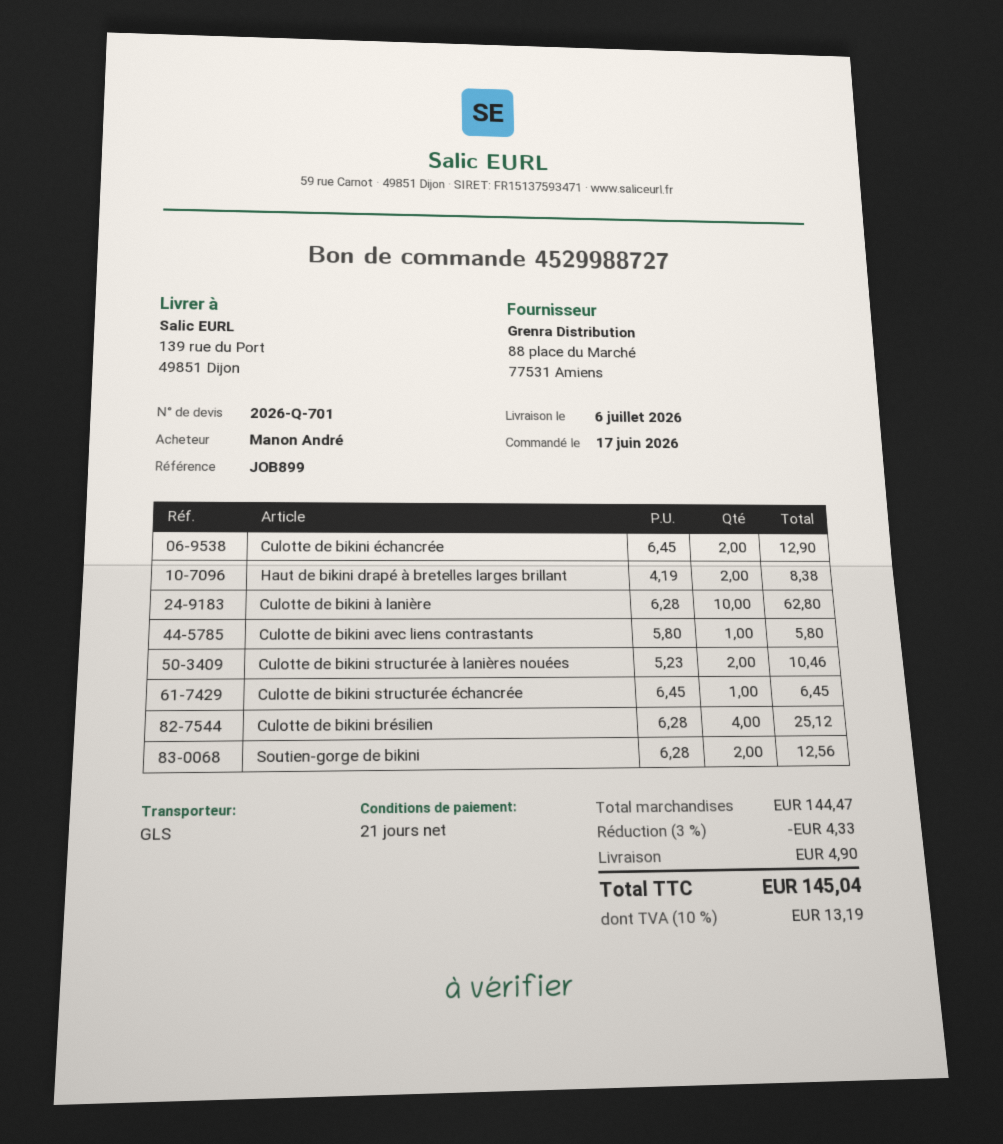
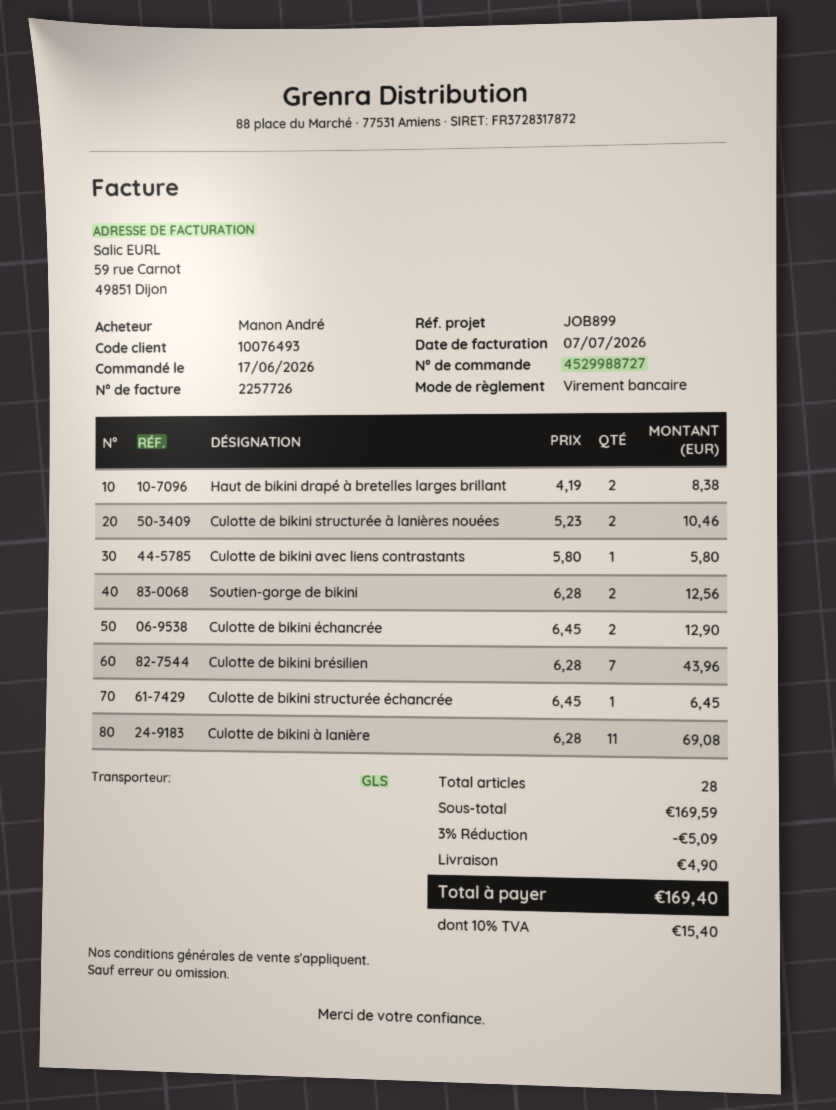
Culotte de bikini à lanière: 10 x 6.28 = 62.80 -> 11 x 6.28 = 69.08
Culotte de bikini brésilien: 4 x 6.28 = 25.12 -> 7 x 6.28 = 43.96
subtotal: 144.47 -> 169.59
discount: 3% = 4.33 -> 3% = 5.09
tax: 10% = 13.19 -> 10% = 15.40
total: 145.04 -> 169.40

